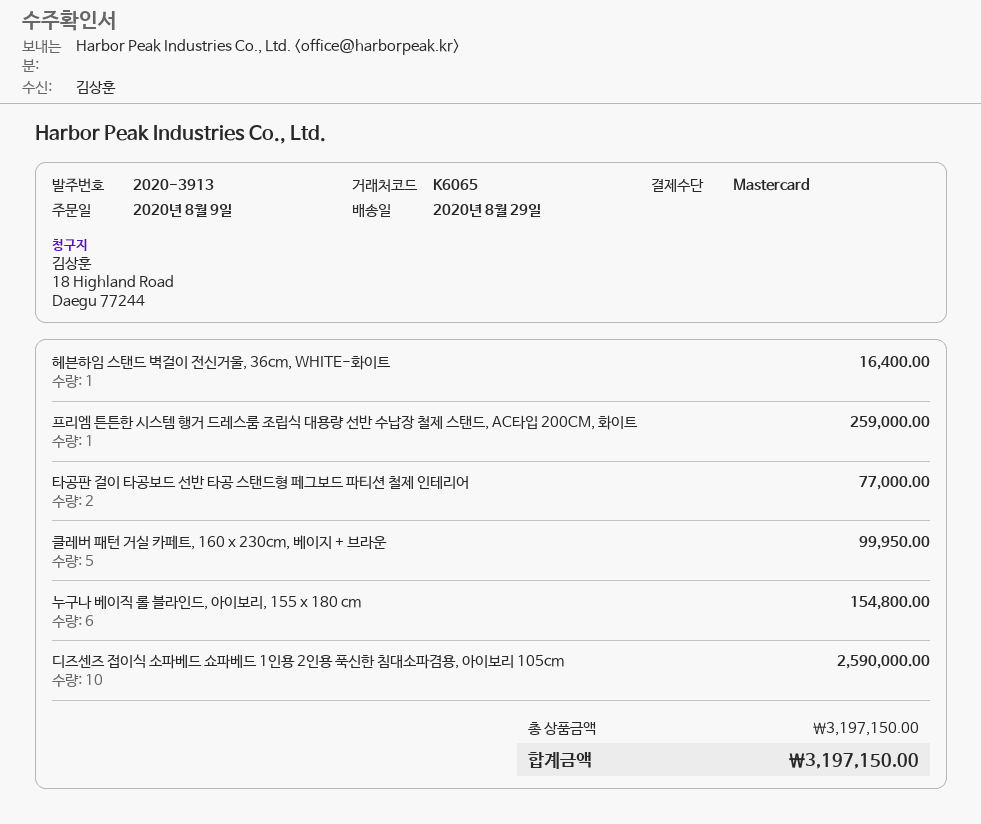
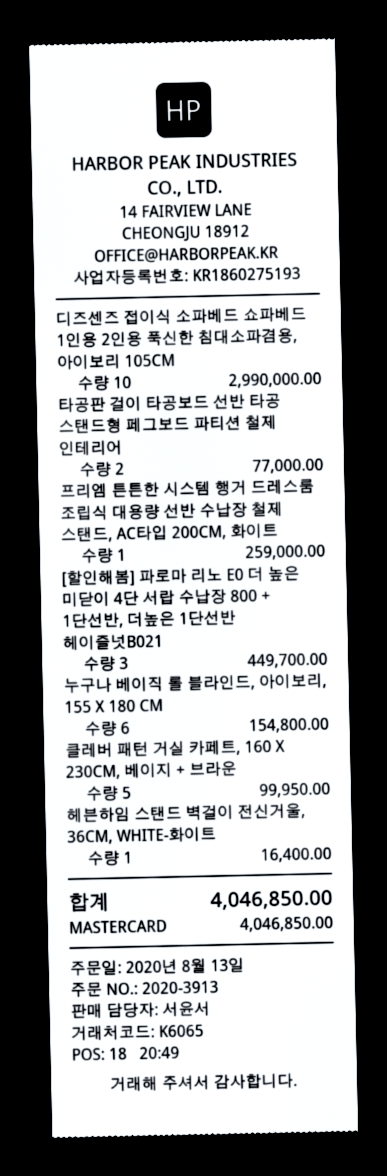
order date: 2020-08-09 -> 2020-08-13
디즈센즈 접이식 소파베드 쇼파베드 1인용 2인용 푹신한 침대소파겸용, 아이보리 105cm: 10 for 2590000.00 -> 10 for 2990000.00
[할인해봄] 파로마 리노 E0 더 높은 미닫이 4단 서랍 수납장 800 + 1단선반, 더높은 1단선반 헤이즐넛B021: none -> 3 for 449700.00
total: 3197150.00 -> 4046850.00

